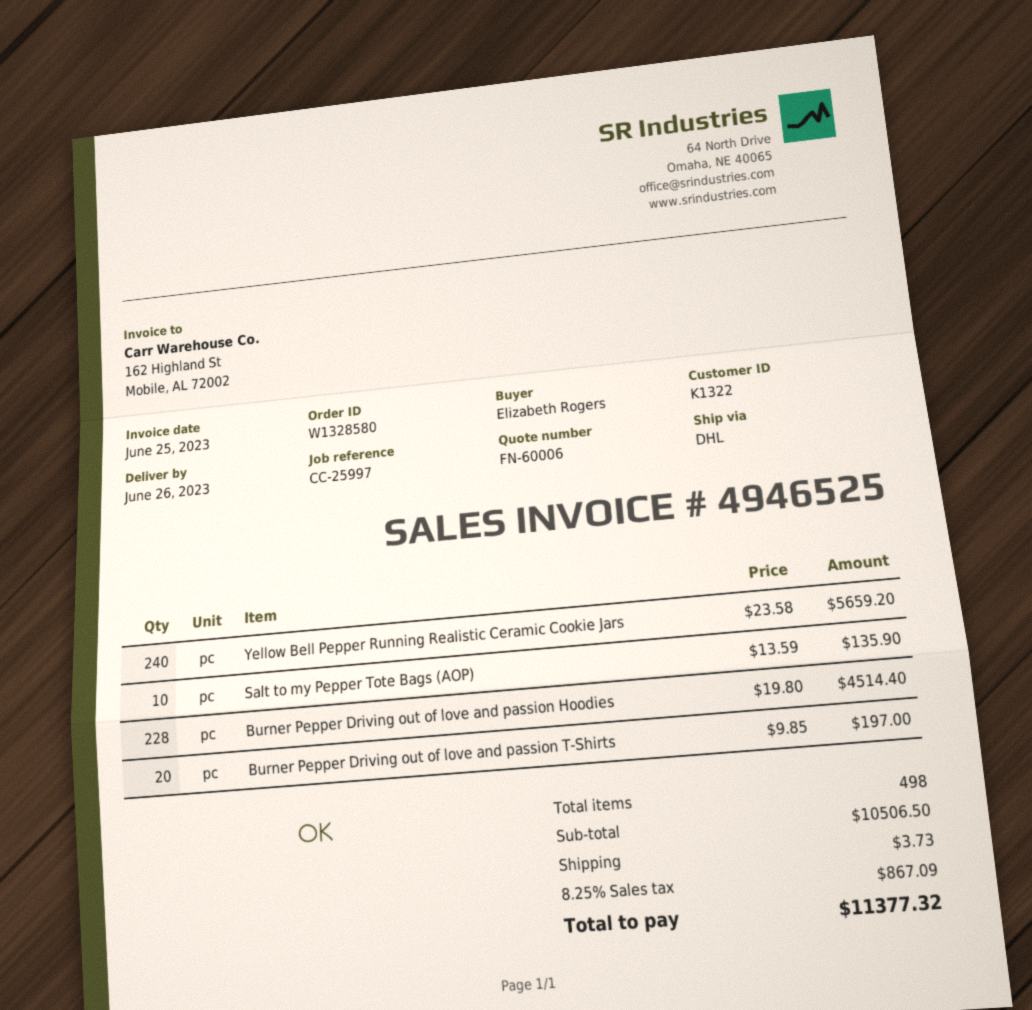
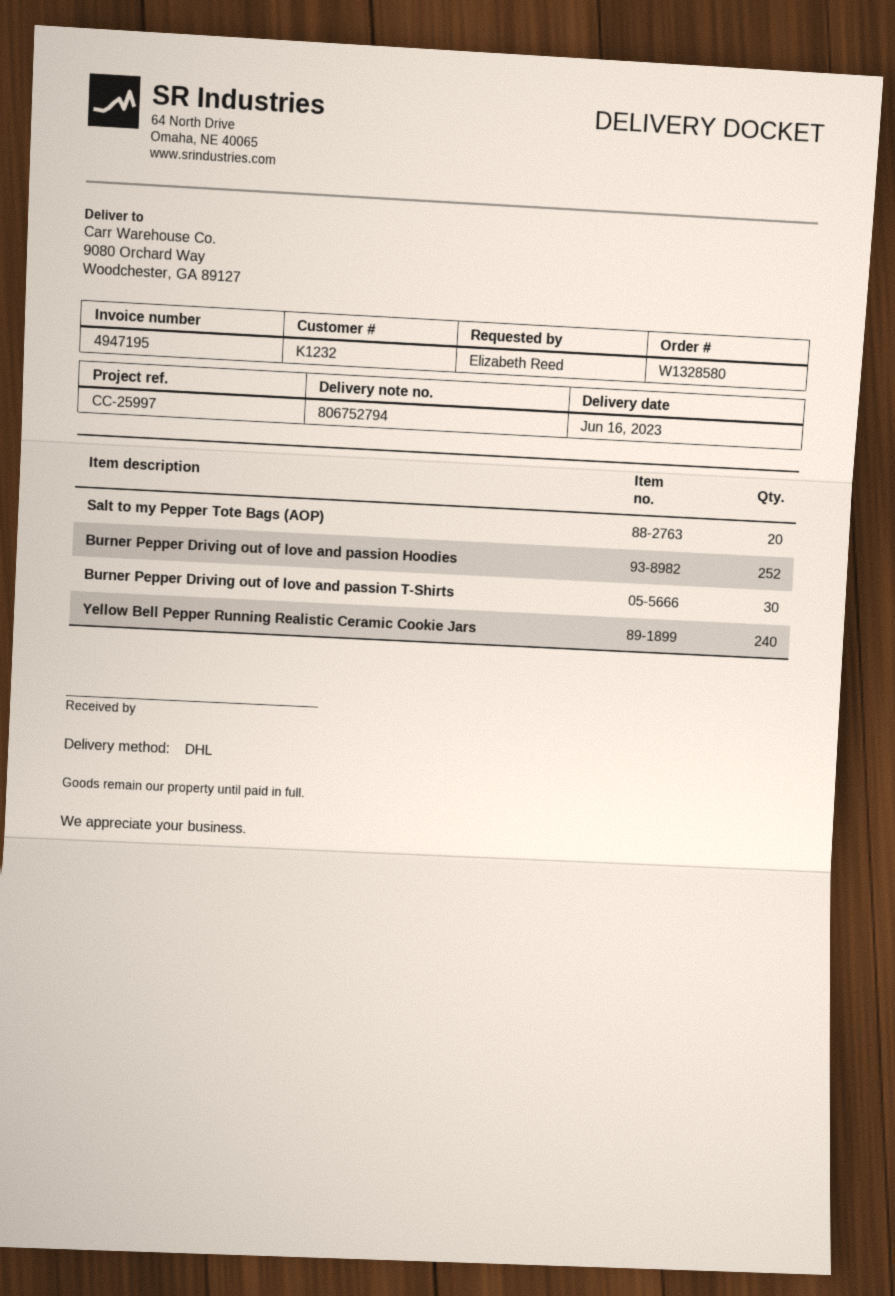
delivery date: 2023-06-26 -> 2023-06-16
invoice number: 4946525 -> 4947195
customer number: K1322 -> K1232
ordered by: Elizabeth Rogers -> Elizabeth Reed
Salt to my Pepper Tote Bags (AOP): 10 -> 20
Burner Pepper Driving out of love and passion Hoodies: 228 -> 252
Burner Pepper Driving out of love and passion T-Shirts: 20 -> 30

